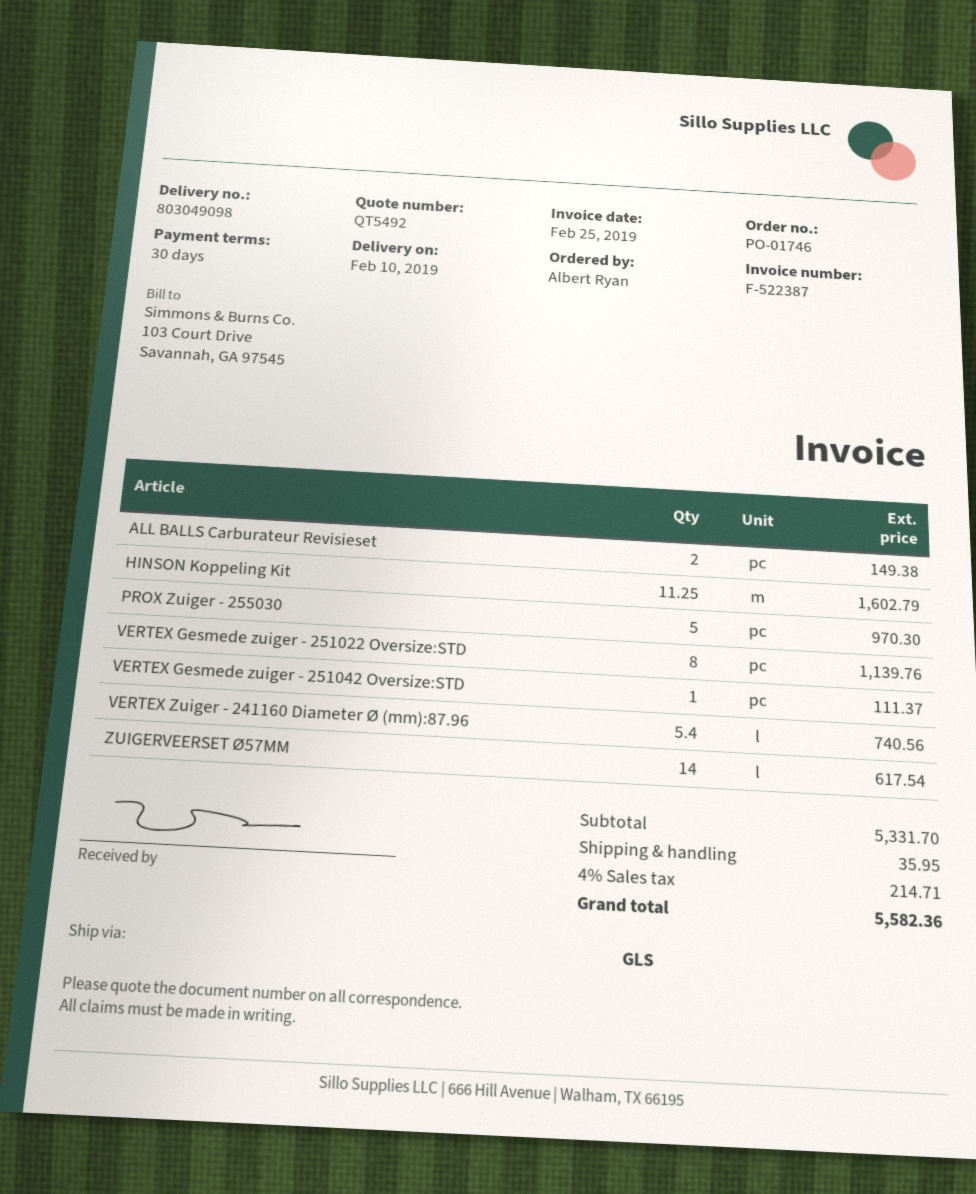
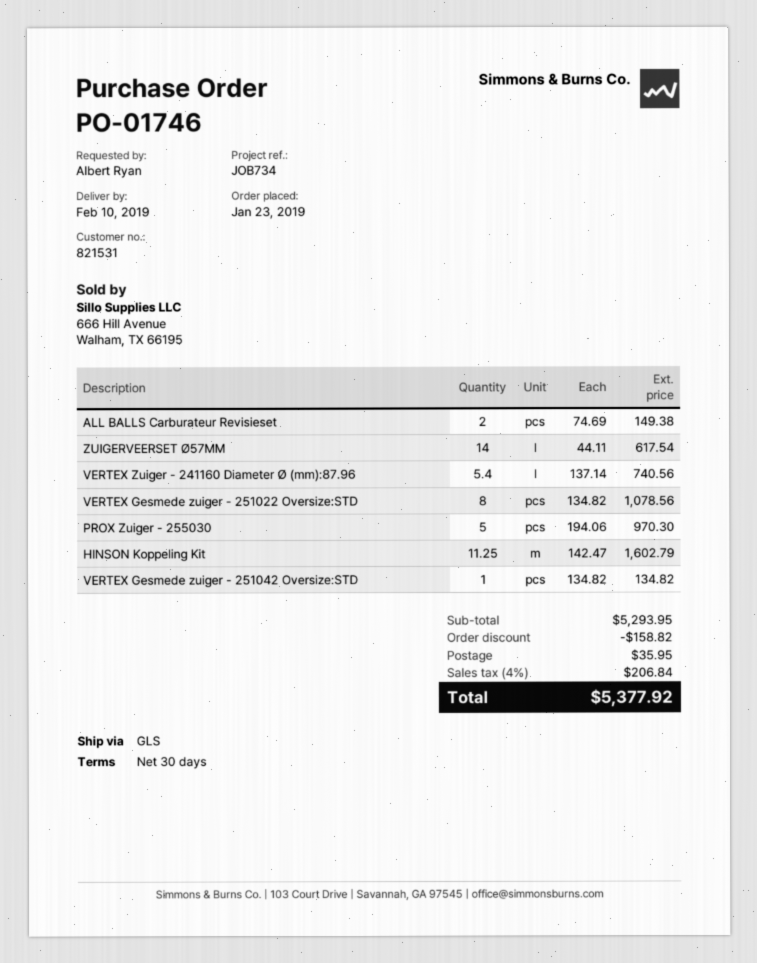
VERTEX Gesmede zuiger - 251022 Oversize:STD: 8 for 1139.76 -> 8 for 1078.56
VERTEX Gesmede zuiger - 251042 Oversize:STD: 1 for 111.37 -> 1 for 134.82
subtotal: 5331.70 -> 5293.95
discount: none -> 158.82
tax: 4% = 214.71 -> 4% = 206.84
total: 5582.36 -> 5377.92

